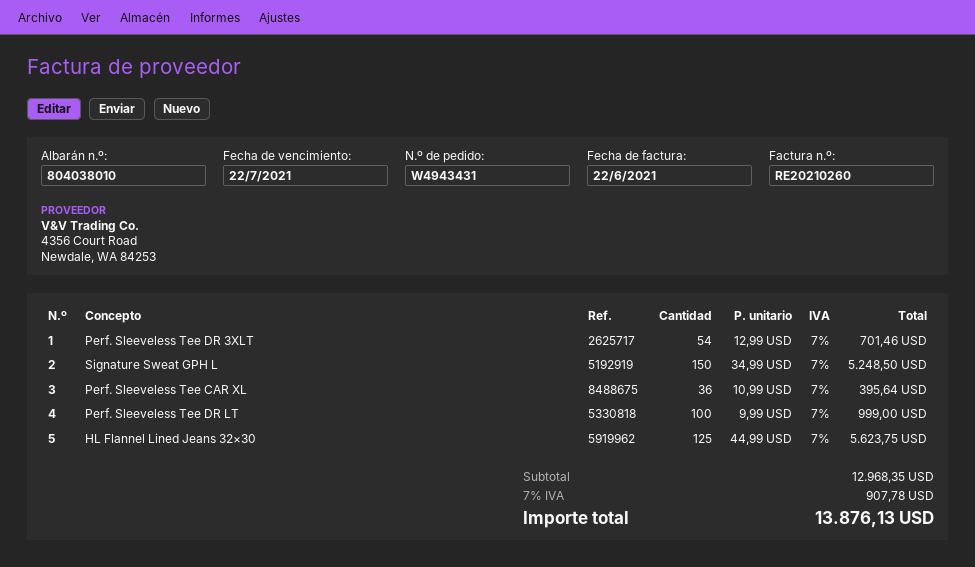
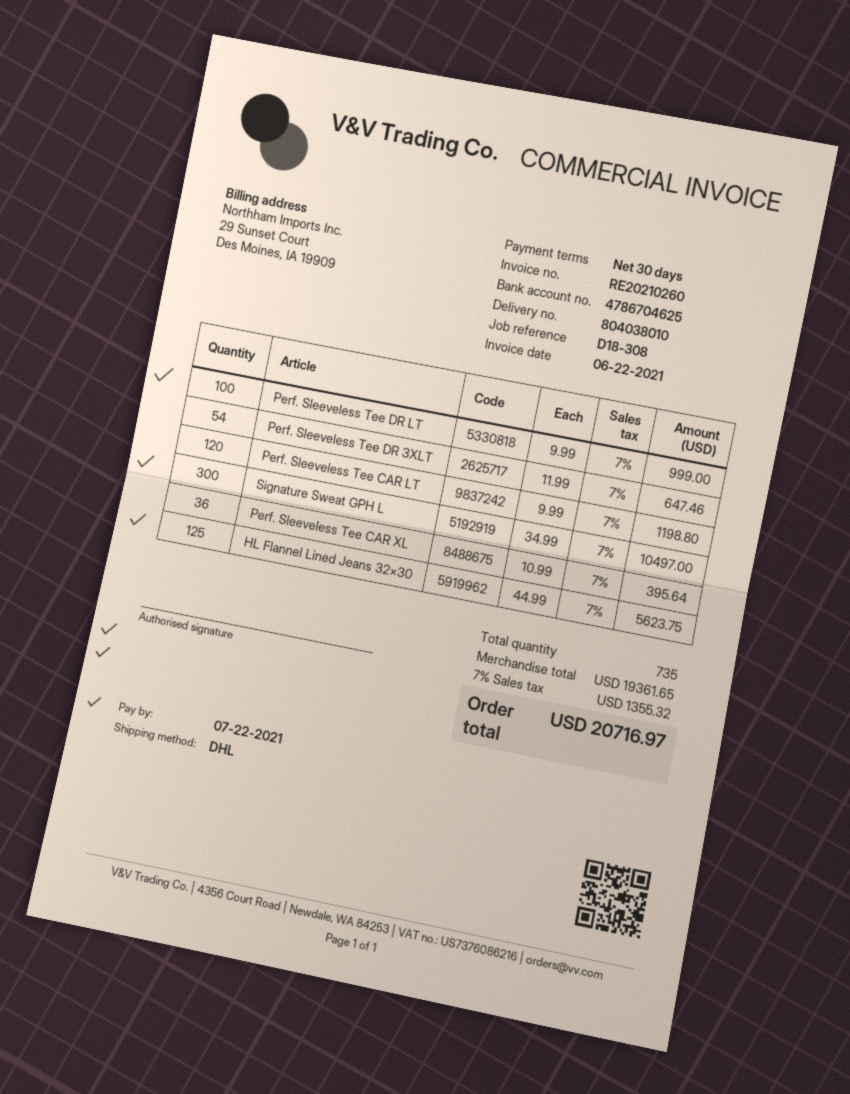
Perf. Sleeveless Tee DR 3XLT: 54 x 12.99 = 701.46 -> 54 x 11.99 = 647.46
Signature Sweat GPH L: 150 x 34.99 = 5248.50 -> 300 x 34.99 = 10497.00
Perf. Sleeveless Tee CAR LT: none -> 120 x 9.99 = 1198.80
subtotal: 12968.35 -> 19361.65
tax: 7% = 907.78 -> 7% = 1355.32
total: 13876.13 -> 20716.97

